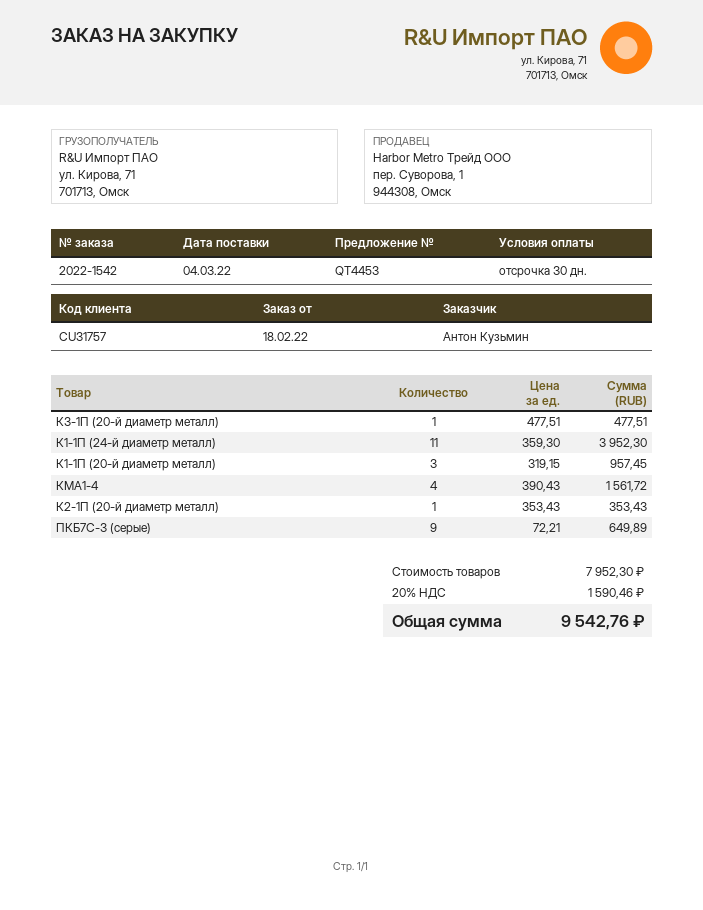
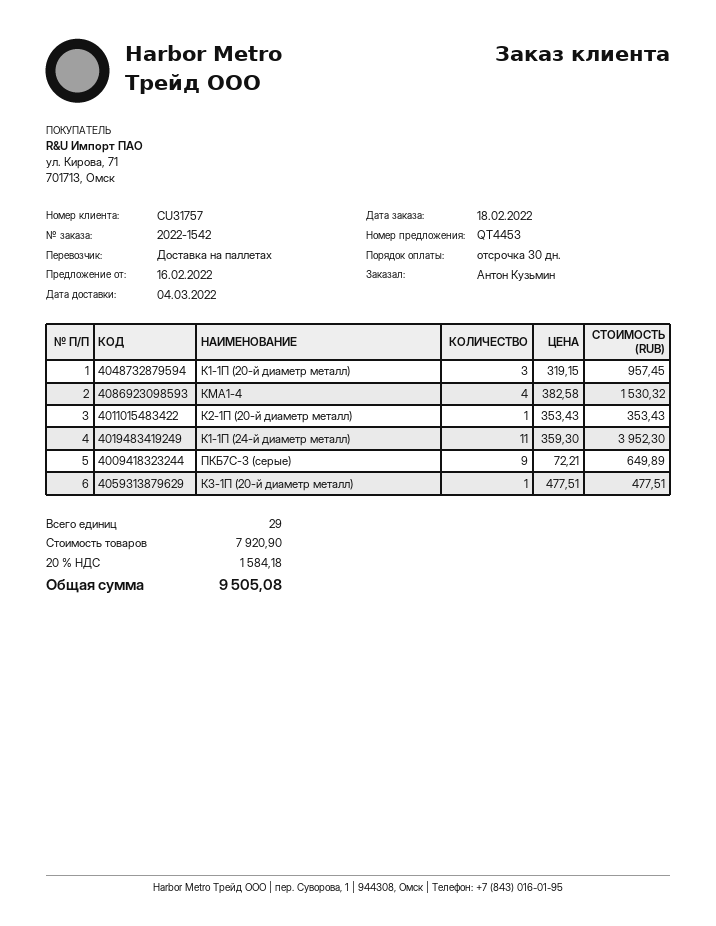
КМА1-4: 4 x 390.43 = 1561.72 -> 4 x 382.58 = 1530.32
subtotal: 7952.30 -> 7920.90
tax: 20% = 1590.46 -> 20% = 1584.18
total: 9542.76 -> 9505.08

